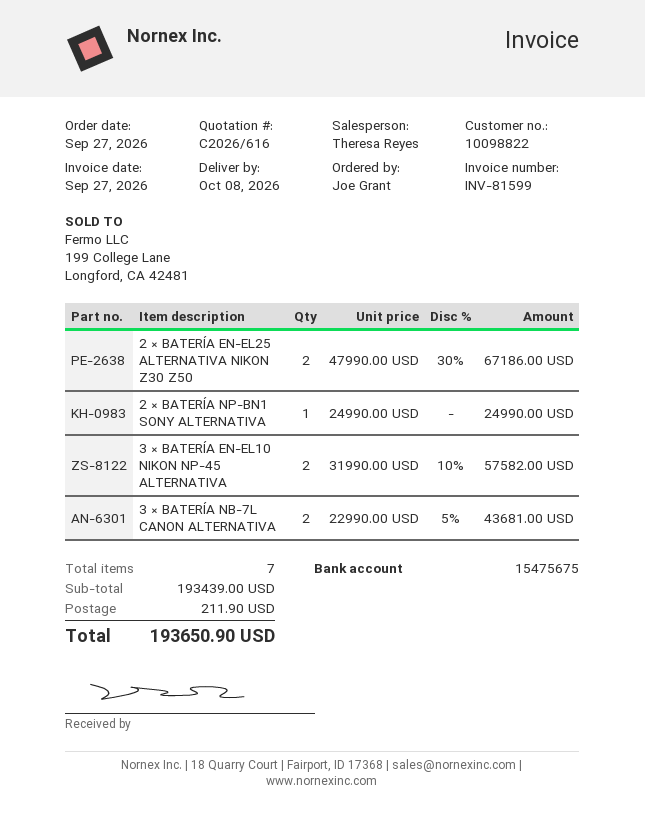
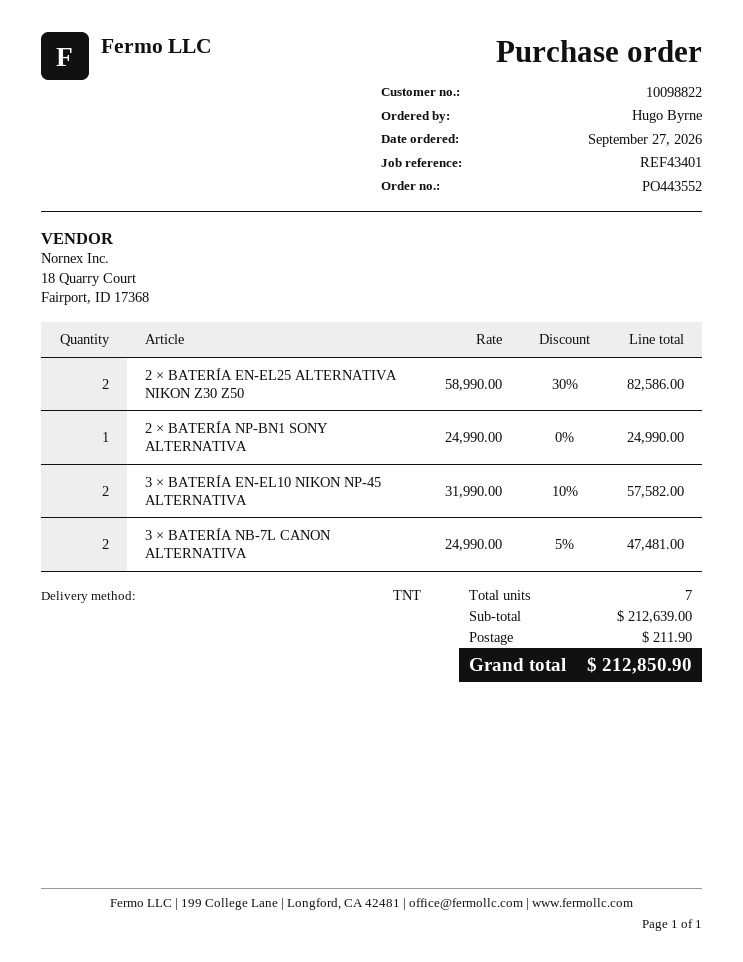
ordered by: Joe Grant -> Hugo Byrne
2 × BATERÍA EN-EL25 ALTERNATIVA NIKON Z30 Z50: 2 x 47990.00 - 30% = 67186.00 -> 2 x 58990.00 - 30% = 82586.00
3 × BATERÍA NB-7L CANON ALTERNATIVA: 2 x 22990.00 - 5% = 43681.00 -> 2 x 24990.00 - 5% = 47481.00
subtotal: 193439.00 -> 212639.00
total: 193650.90 -> 212850.90

